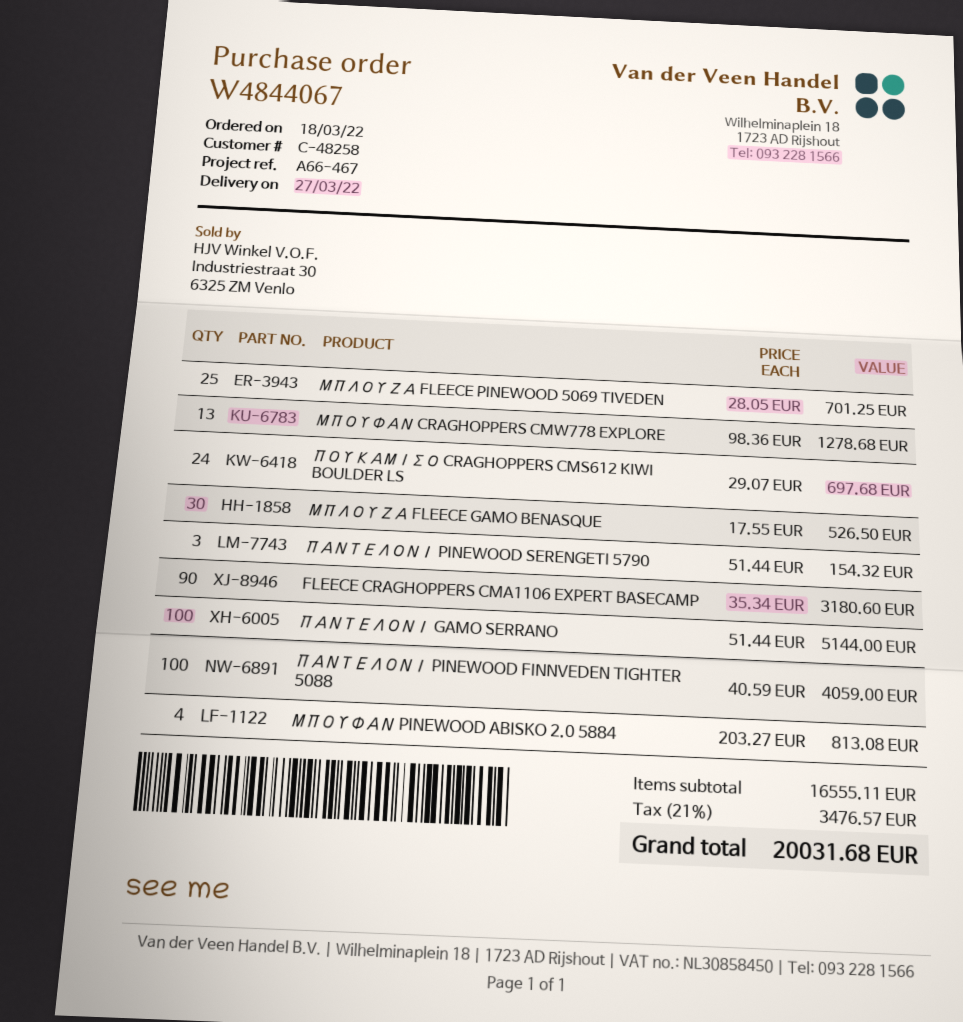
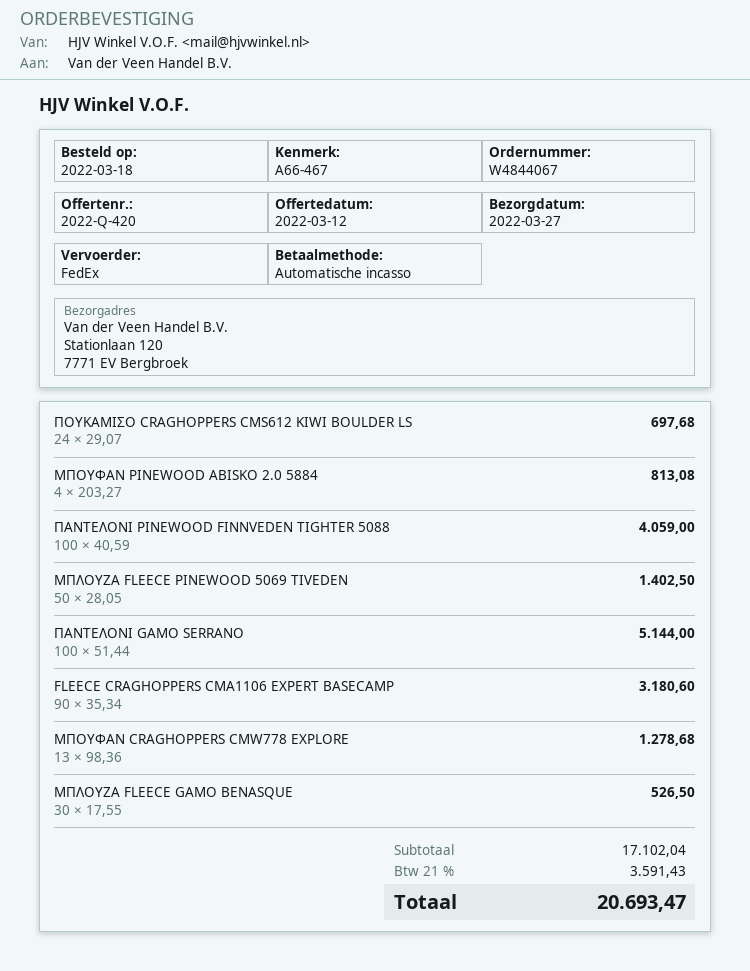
ΜΠΛΟΥΖΑ FLEECE PINEWOOD 5069 TIVEDEN: 25 x 28.05 = 701.25 -> 50 x 28.05 = 1402.50
ΠΑΝΤΕΛΟΝΙ PINEWOOD SERENGETI 5790: 3 x 51.44 = 154.32 -> none
subtotal: 16555.11 -> 17102.04
tax: 21% = 3476.57 -> 21% = 3591.43
total: 20031.68 -> 20693.47

